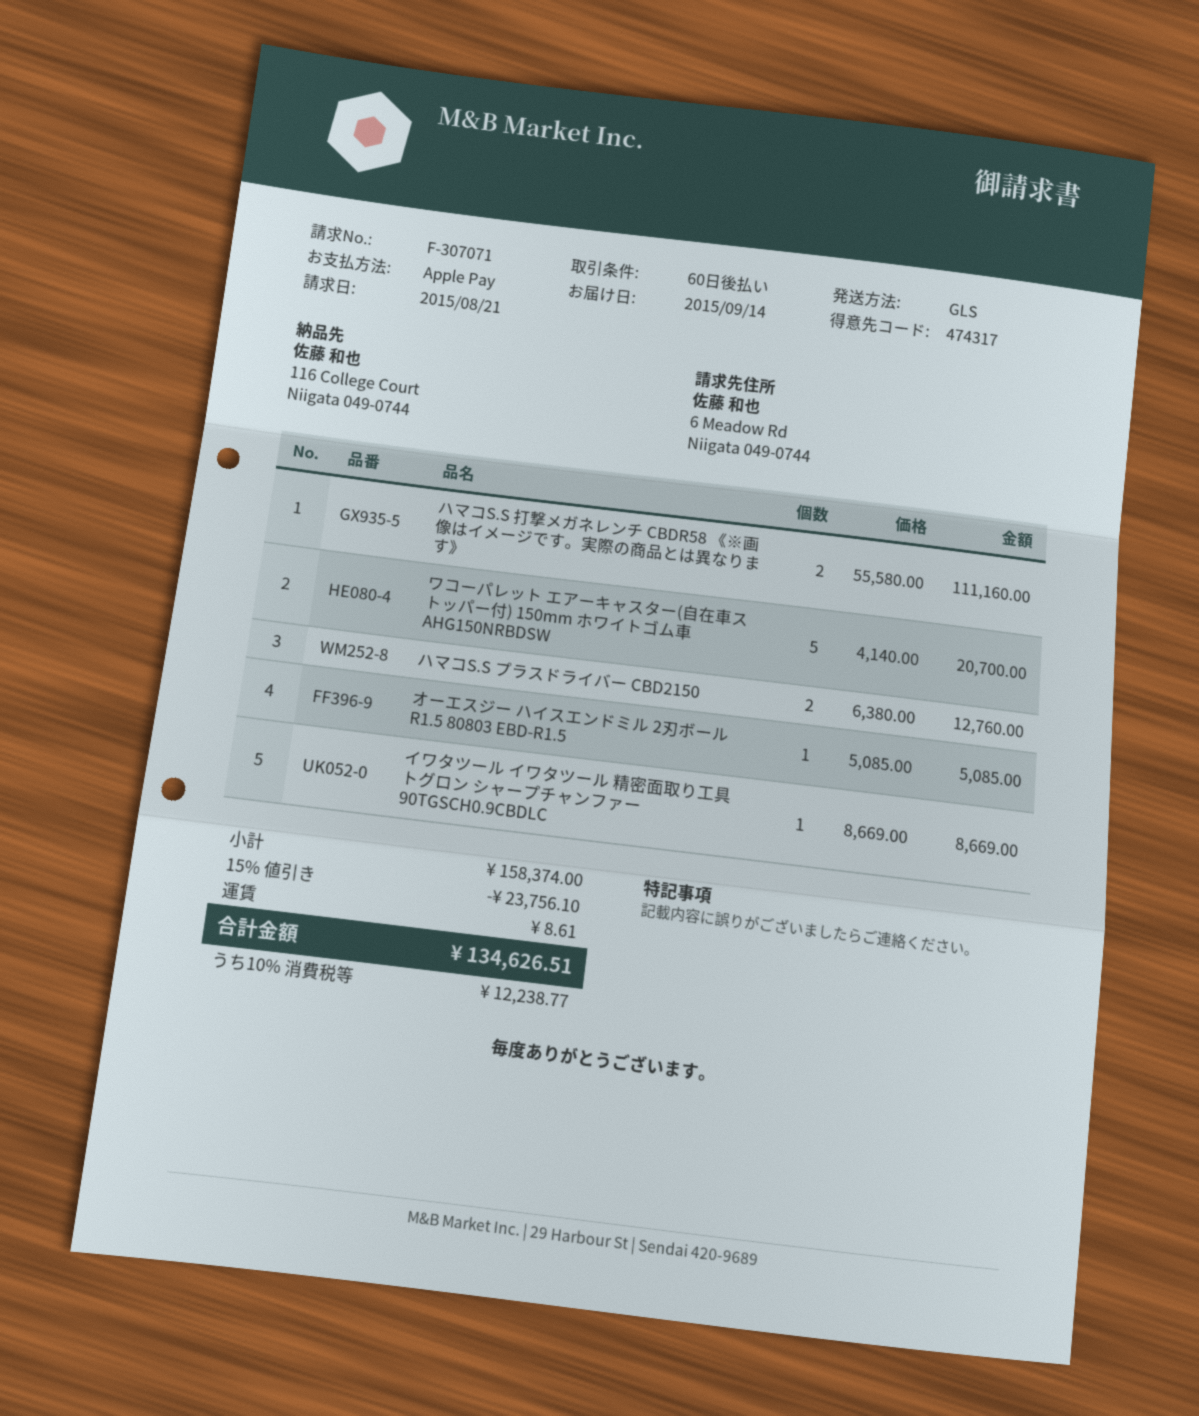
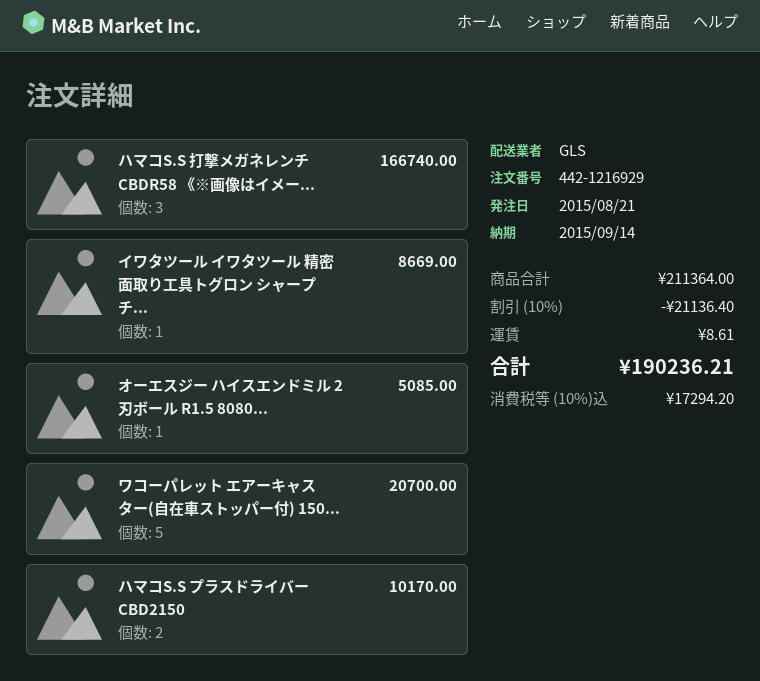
ハマコS.S 打撃メガネレンチ CBDR58 《※画像はイメージです。実際の商品とは異なります》: 2 for 111160.00 -> 3 for 166740.00
ハマコS.S プラスドライバー CBD2150: 2 for 12760.00 -> 2 for 10170.00
subtotal: 158374.00 -> 211364.00
discount: 15% = 23756.10 -> 10% = 21136.40
tax: 10% = 12238.77 -> 10% = 17294.20
total: 134626.51 -> 190236.21

